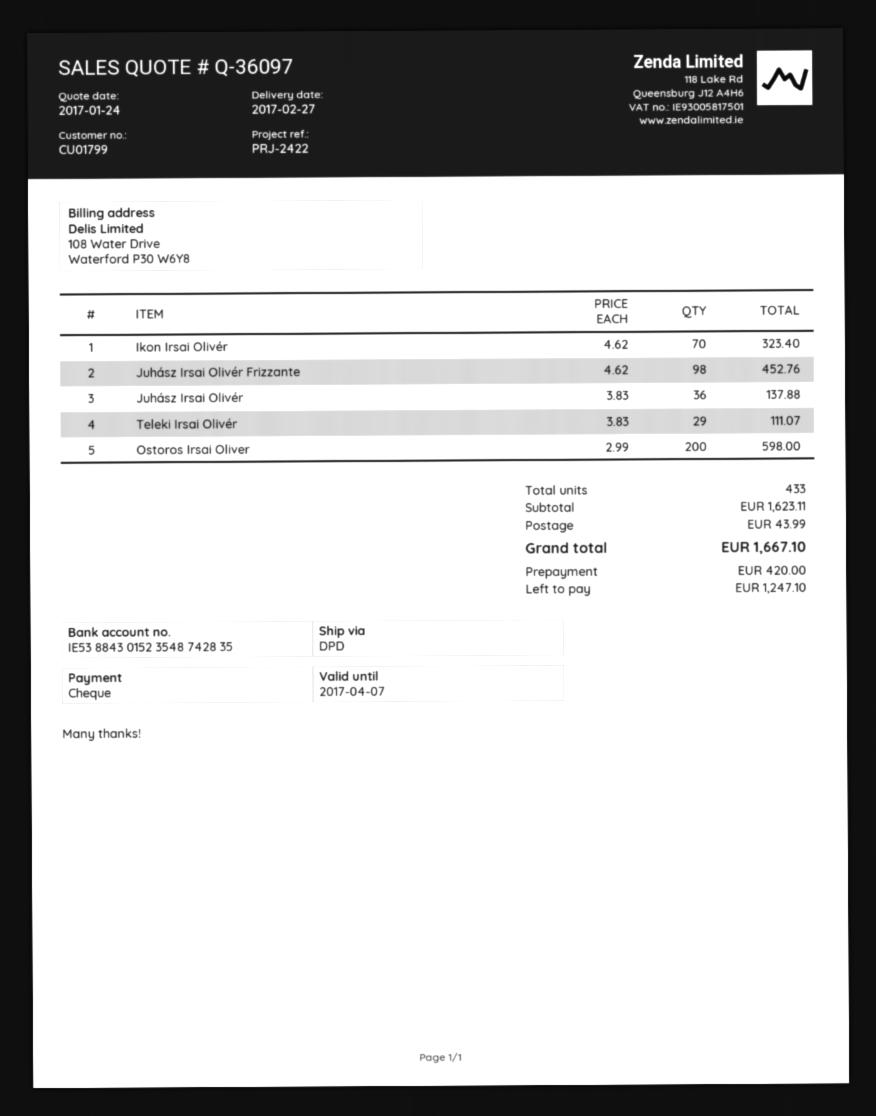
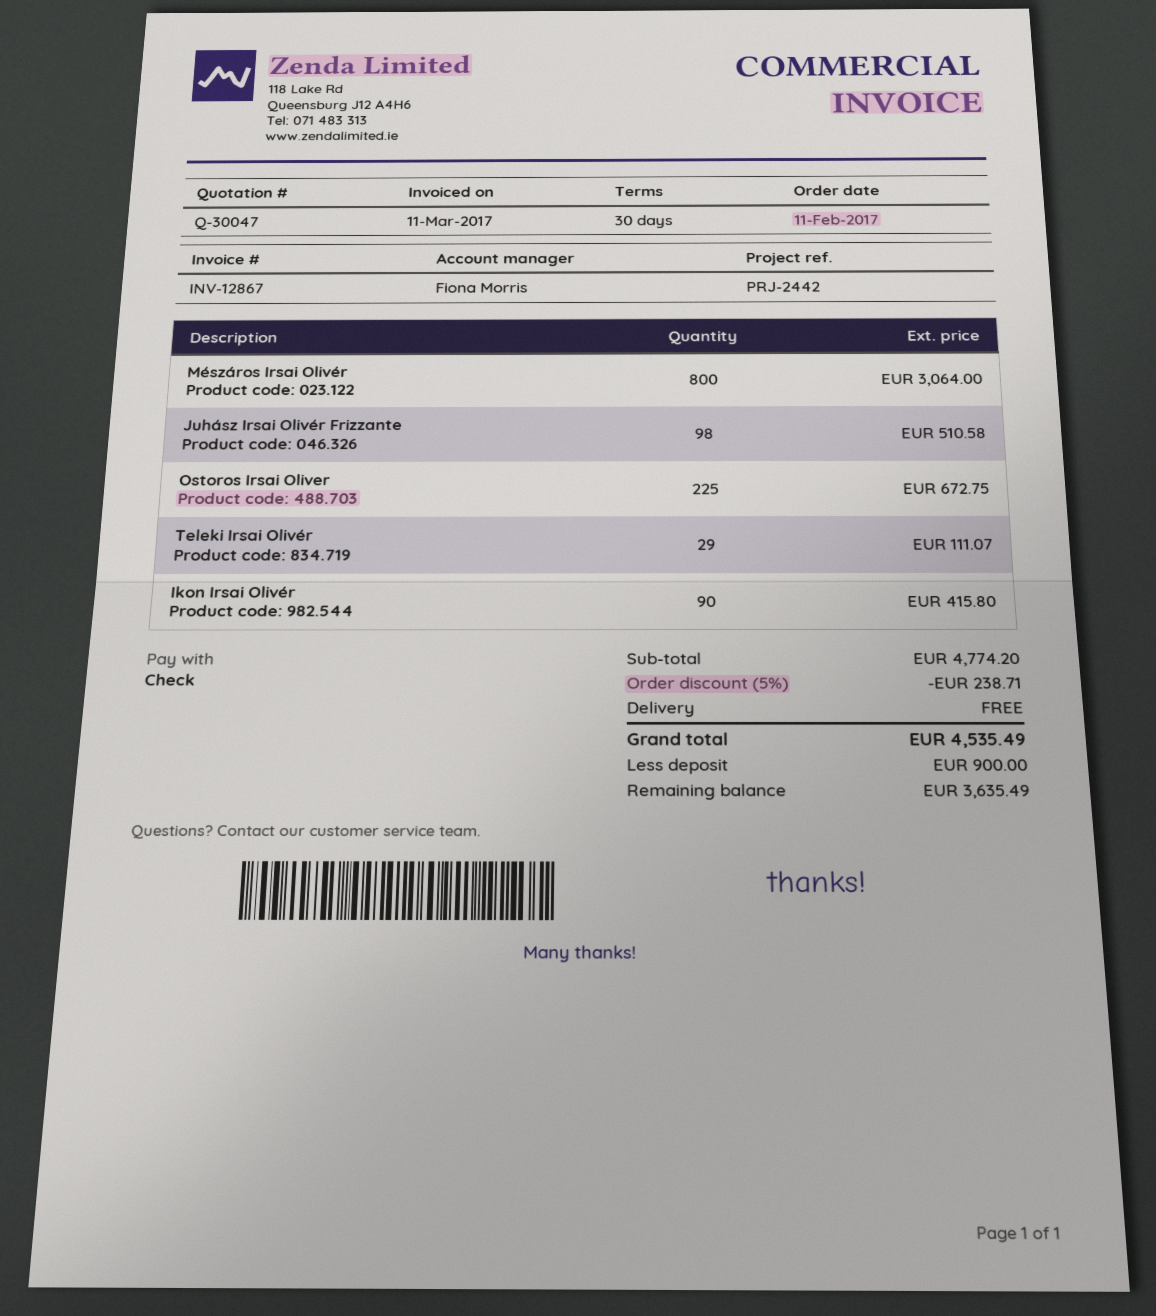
quote number: Q-36097 -> Q-30047
reference: PRJ-2422 -> PRJ-2442
Ikon Irsai Olivér: 70 for 323.40 -> 90 for 415.80
Juhász Irsai Olivér Frizzante: 98 for 452.76 -> 98 for 510.58
Juhász Irsai Olivér: 36 for 137.88 -> none
Ostoros Irsai Oliver: 200 for 598.00 -> 225 for 672.75
Mészáros Irsai Olivér: none -> 800 for 3064.00
subtotal: 1623.11 -> 4774.20
discount: none -> 5% = 238.71
shipping: 43.99 -> 0.00
total: 1667.10 -> 4535.49
deposit: 420.00 -> 900.00
balance: 1247.10 -> 3635.49

